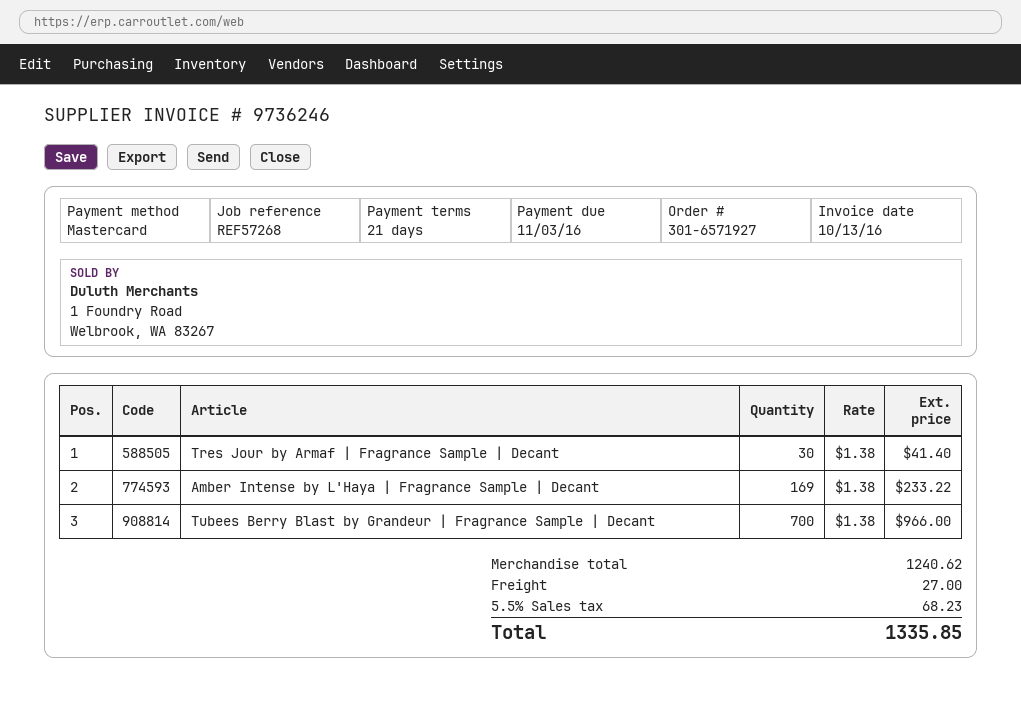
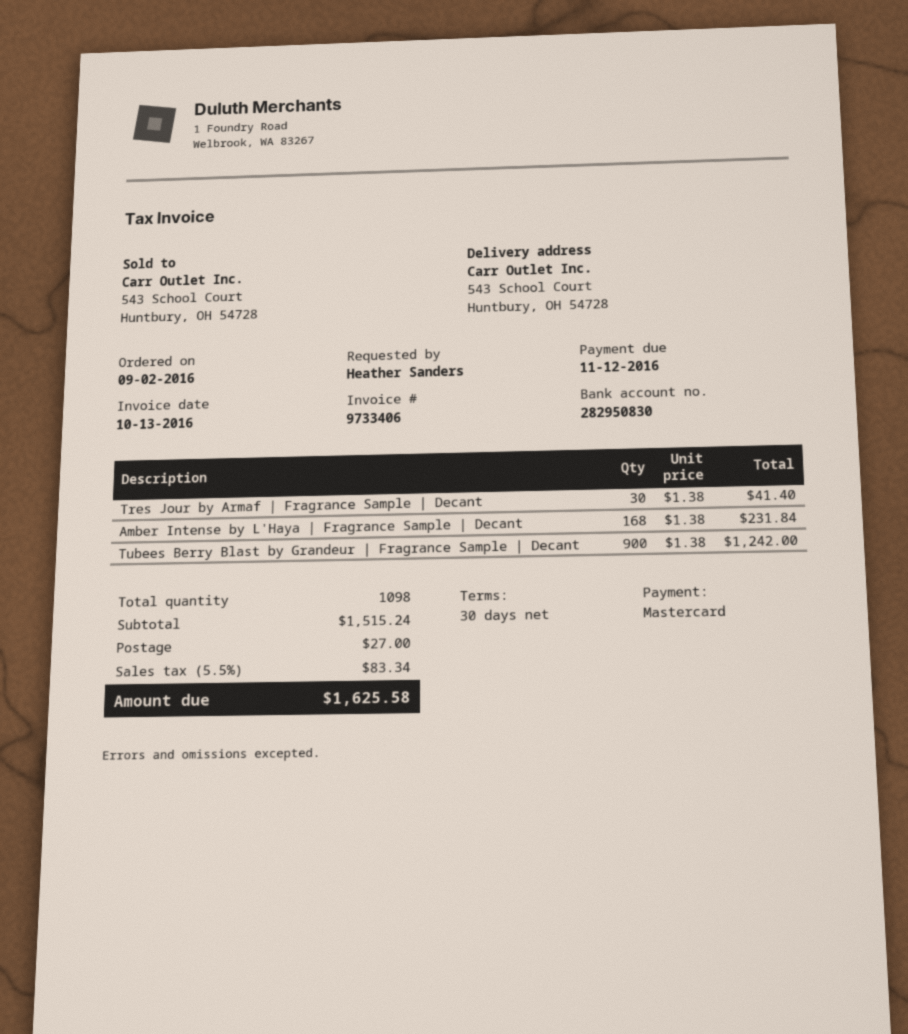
invoice number: 9736246 -> 9733406
payment terms: 21 days -> 30 days
due date: 2016-11-03 -> 2016-11-12
Amber Intense by L'Haya | Fragrance Sample | Decant: 169 x 1.38 = 233.22 -> 168 x 1.38 = 231.84
Tubees Berry Blast by Grandeur | Fragrance Sample | Decant: 700 x 1.38 = 966.00 -> 900 x 1.38 = 1242.00
subtotal: 1240.62 -> 1515.24
tax: 5.5% = 68.23 -> 5.5% = 83.34
total: 1335.85 -> 1625.58

